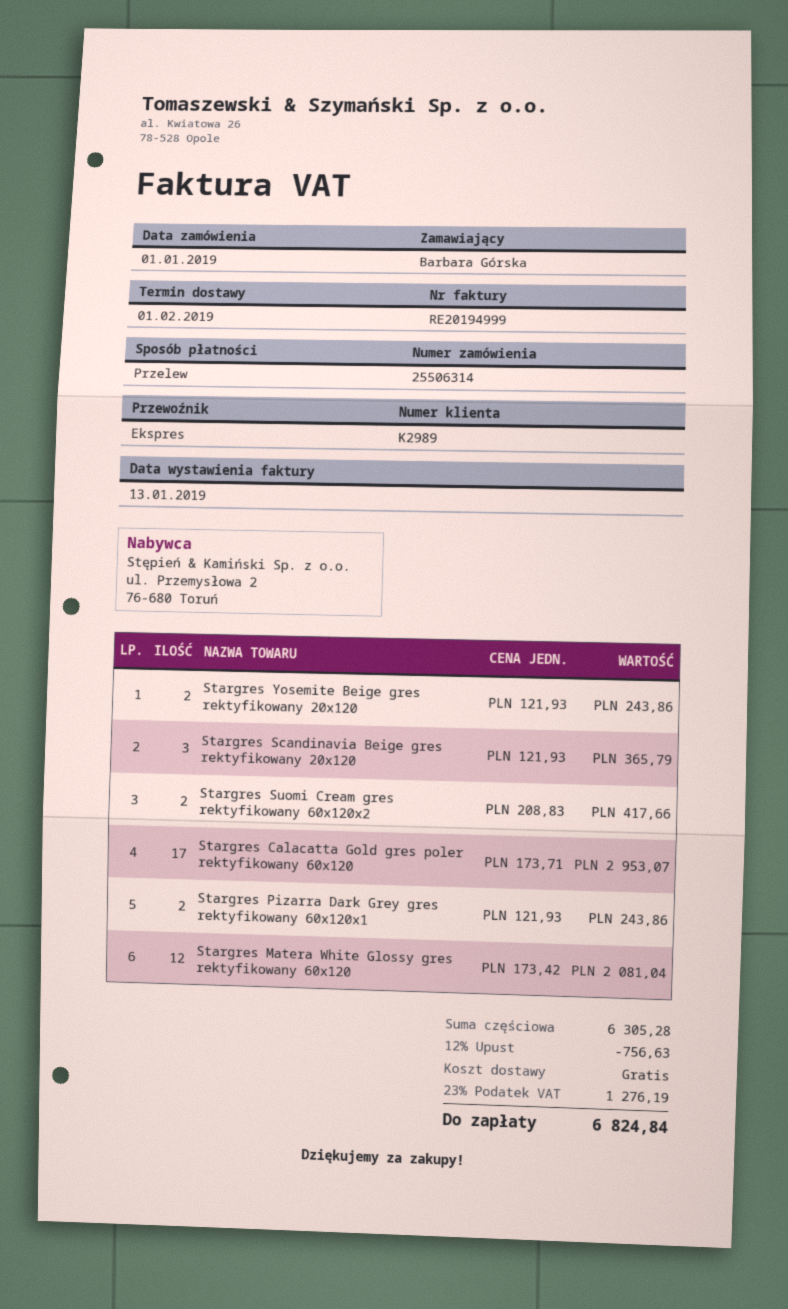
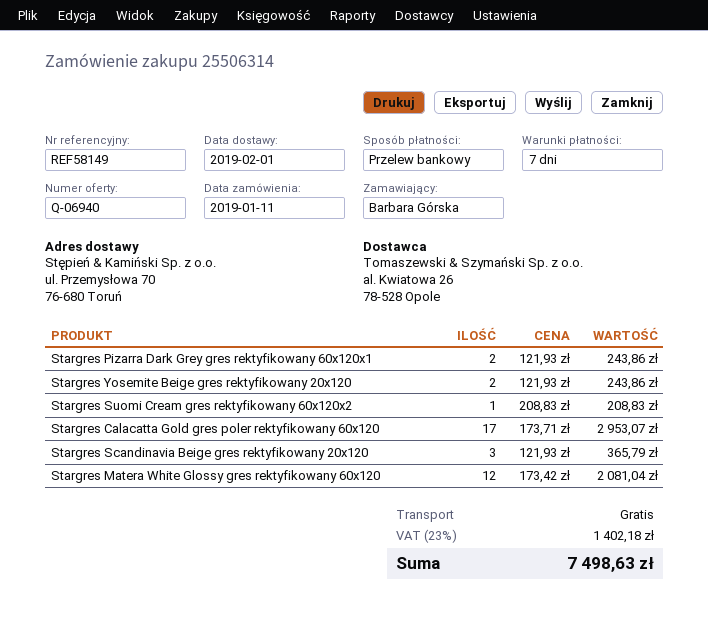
order date: 2019-01-01 -> 2019-01-11
Stargres Suomi Cream gres rektyfikowany 60x120x2: 2 x 208.83 = 417.66 -> 1 x 208.83 = 208.83
discount: 12% = 756.63 -> none
tax: 23% = 1276.19 -> 23% = 1402.18
total: 6824.84 -> 7498.63

